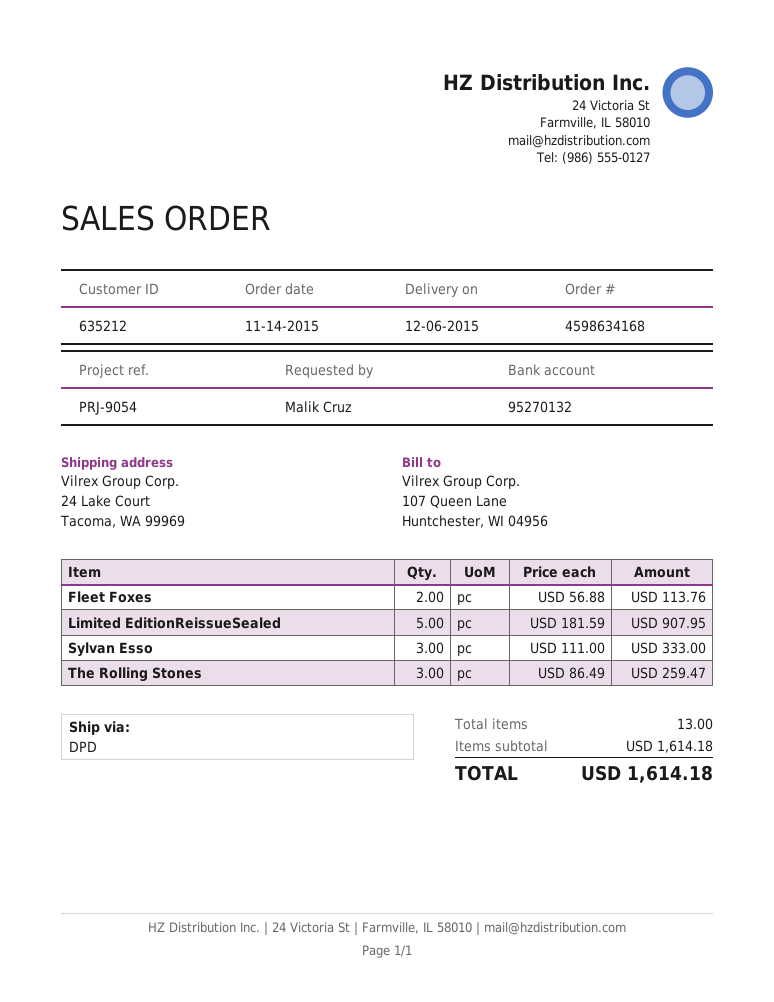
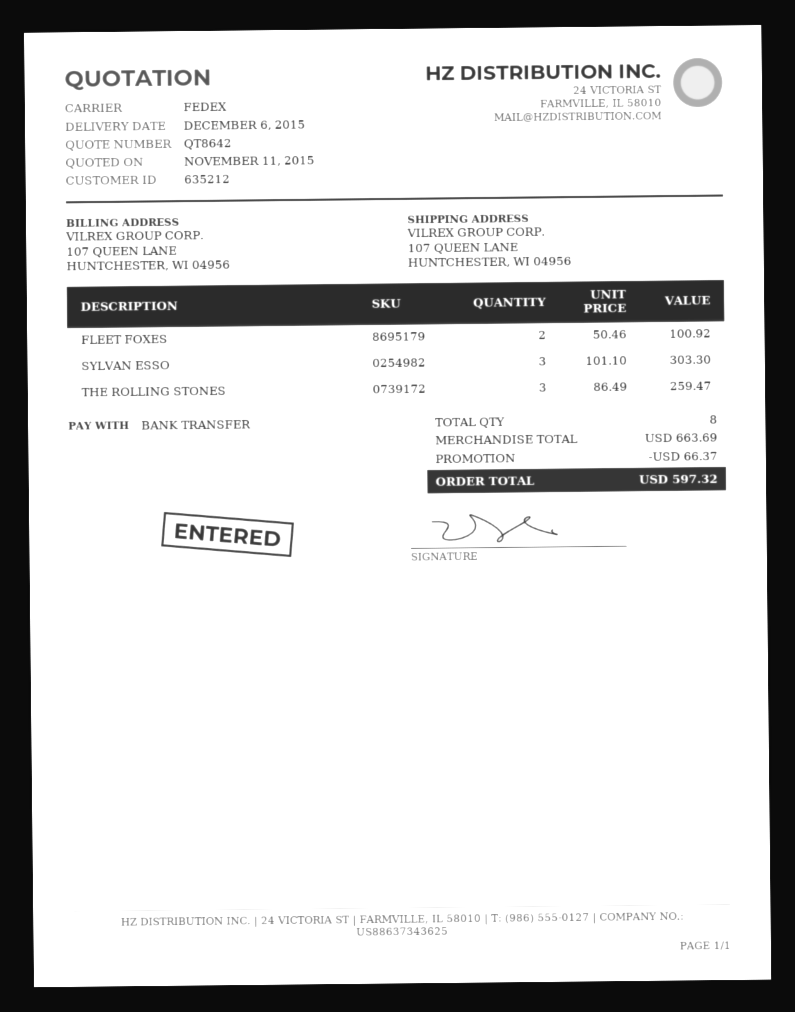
shipping method: DPD -> FedEx
ship to: 24 Lake Court, Tacoma, WA 99969 -> 107 QUEEN LANE, HUNTCHESTER, WI 04956
Fleet Foxes: 2 x 56.88 = 113.76 -> 2 x 50.46 = 100.92
Limited EditionReissueSealed: 5 x 181.59 = 907.95 -> none
Sylvan Esso: 3 x 111.00 = 333.00 -> 3 x 101.10 = 303.30
total quantity: 13 -> 8
subtotal: 1614.18 -> 663.69
discount: none -> 66.37
total: 1614.18 -> 597.32

